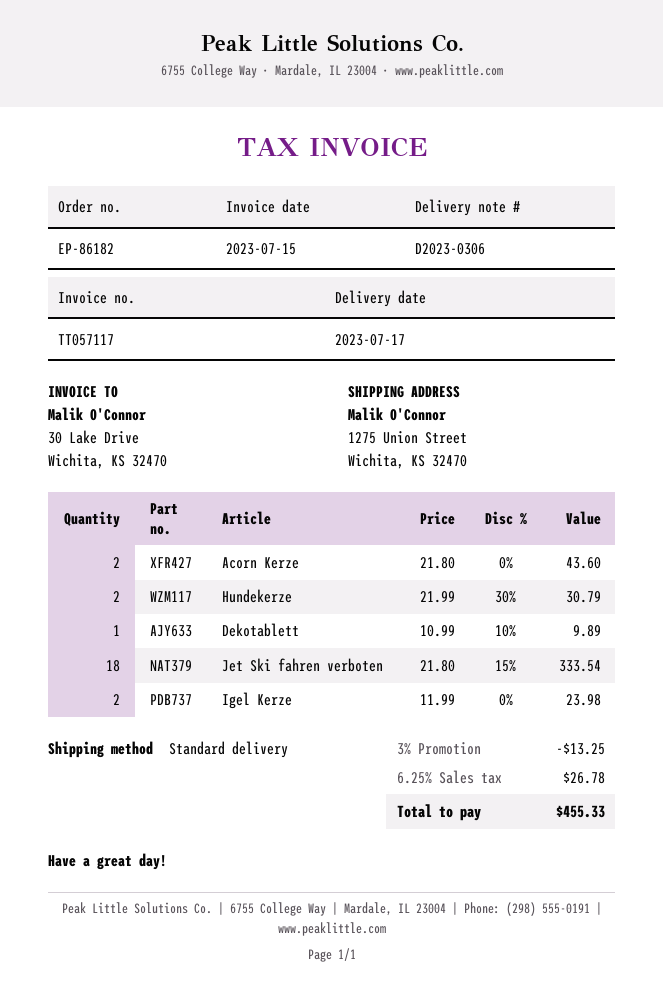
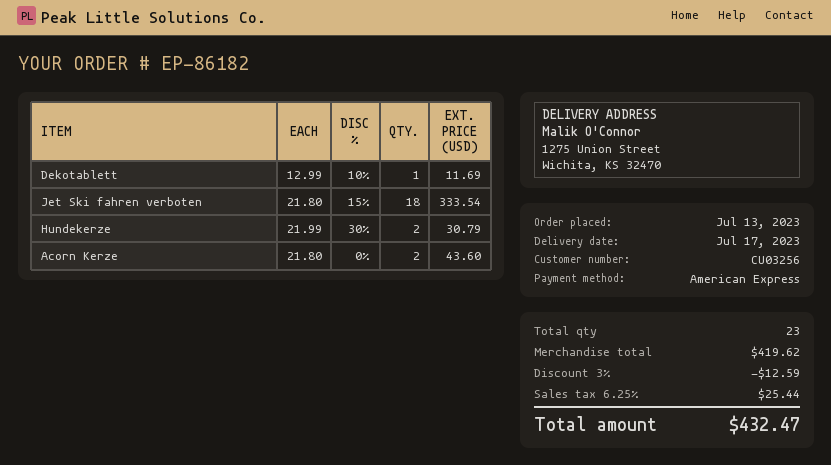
Dekotablett: 1 x 10.99 - 10% = 9.89 -> 1 x 12.99 - 10% = 11.69
Igel Kerze: 2 x 11.99 = 23.98 -> none
discount: 3% = 13.25 -> 3% = 12.59
tax: 6.25% = 26.78 -> 6.25% = 25.44
total: 455.33 -> 432.47

